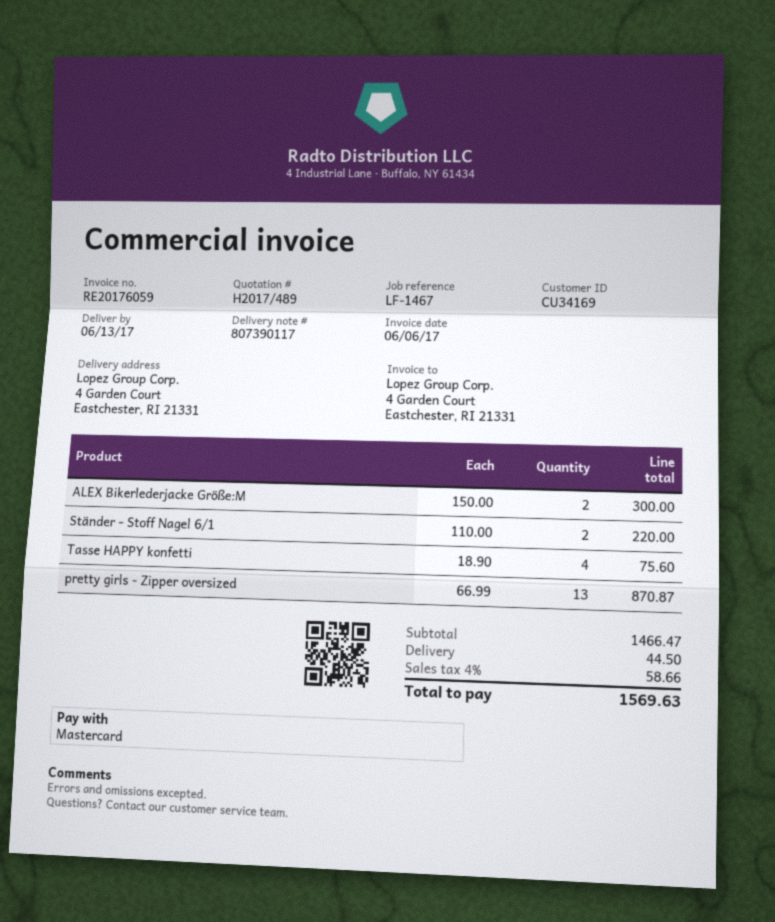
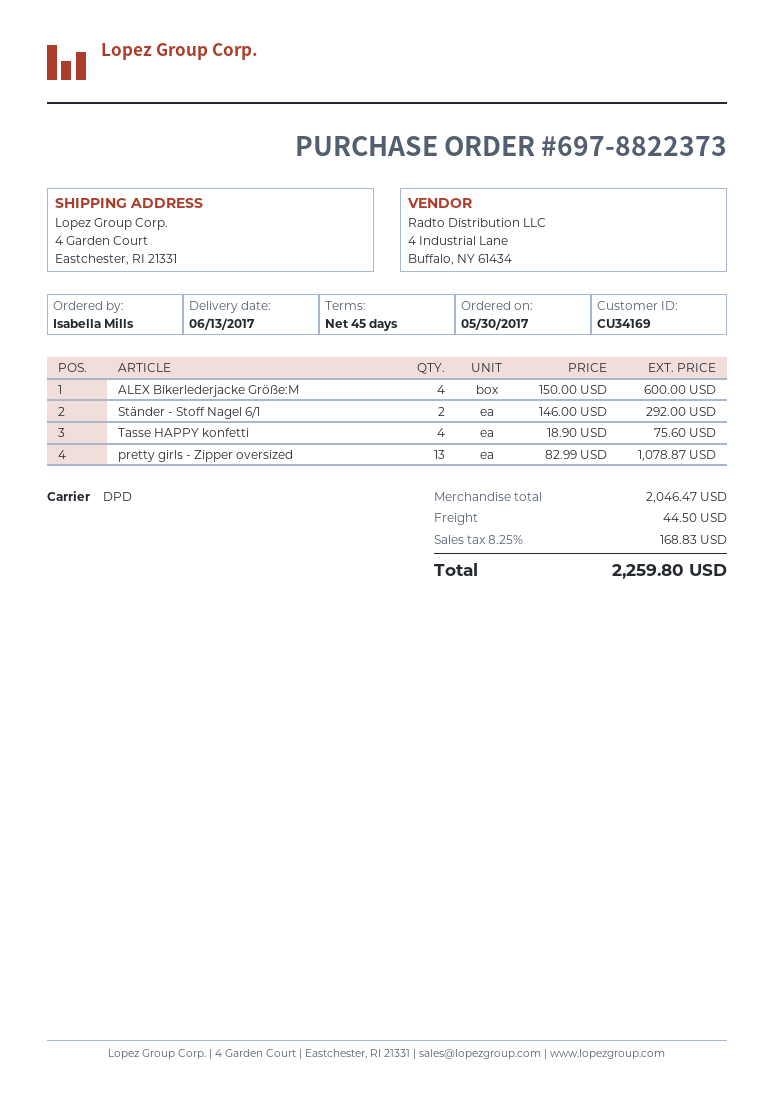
ALEX Bikerlederjacke Größe:M: 2 x 150.00 = 300.00 -> 4 x 150.00 = 600.00
Ständer - Stoff Nagel 6/1: 2 x 110.00 = 220.00 -> 2 x 146.00 = 292.00
pretty girls - Zipper oversized: 13 x 66.99 = 870.87 -> 13 x 82.99 = 1078.87
subtotal: 1466.47 -> 2046.47
tax: 4% = 58.66 -> 8.25% = 168.83
total: 1569.63 -> 2259.80

